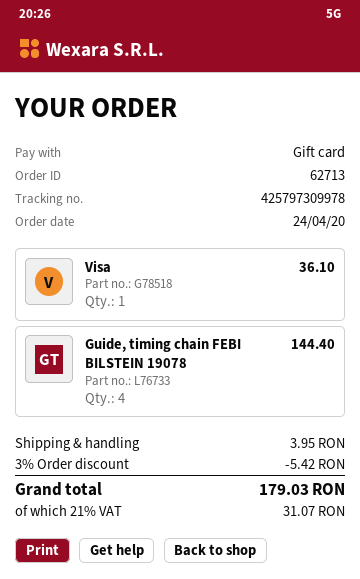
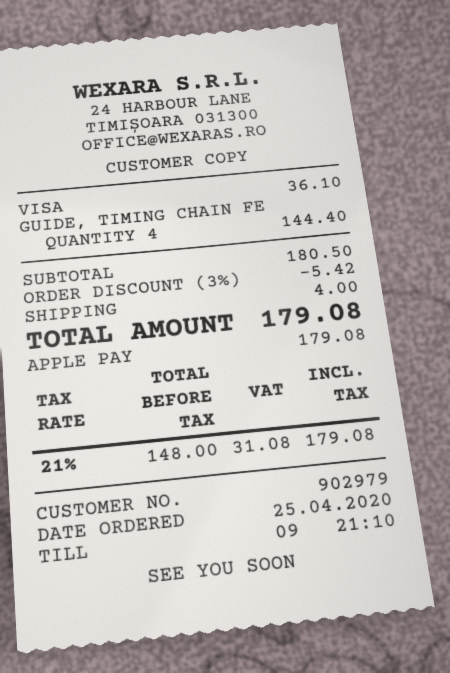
order date: 2020-04-24 -> 2020-04-25
payment method: gift card -> Apple Pay
shipping: 3.95 -> 4.00
tax: 21% = 31.07 -> 21% = 31.08
total: 179.03 -> 179.08

